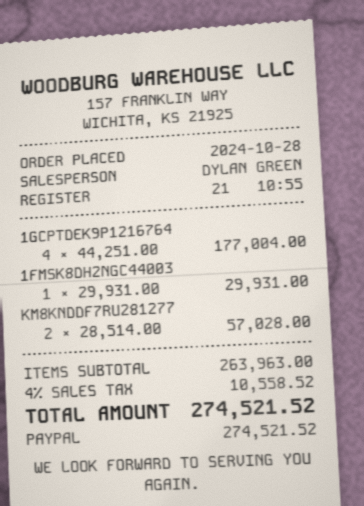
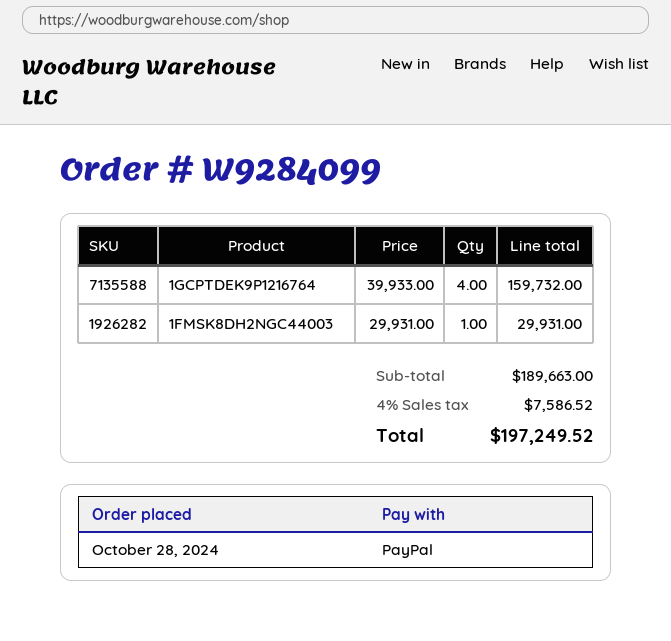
1GCPTDEK9P1216764: 4 x 44251.00 = 177004.00 -> 4 x 39933.00 = 159732.00
KM8KNDDF7RU281277: 2 x 28514.00 = 57028.00 -> none
subtotal: 263963.00 -> 189663.00
tax: 4% = 10558.52 -> 4% = 7586.52
total: 274521.52 -> 197249.52

